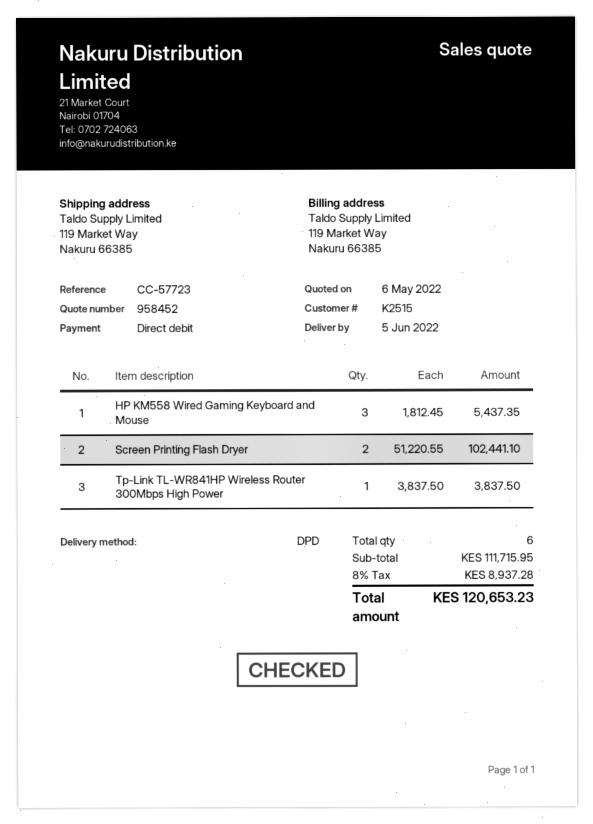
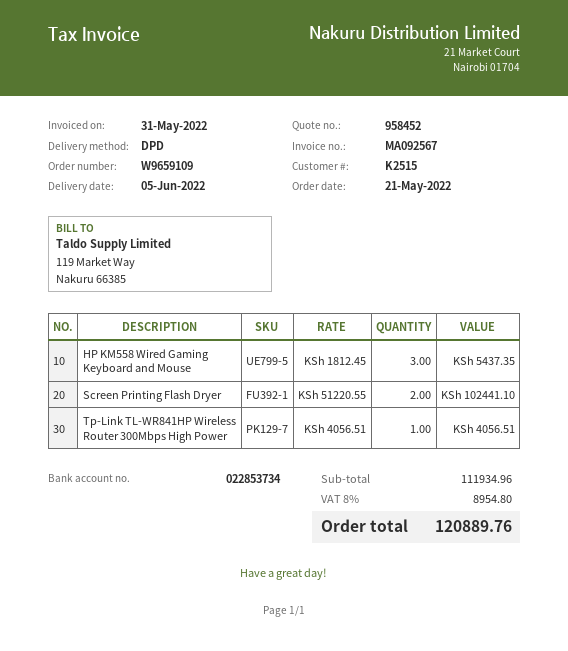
Tp-Link TL-WR841HP Wireless Router 300Mbps High Power: 1 x 3837.50 = 3837.50 -> 1 x 4056.51 = 4056.51
subtotal: 111715.95 -> 111934.96
tax: 8% = 8937.28 -> 8% = 8954.80
total: 120653.23 -> 120889.76

